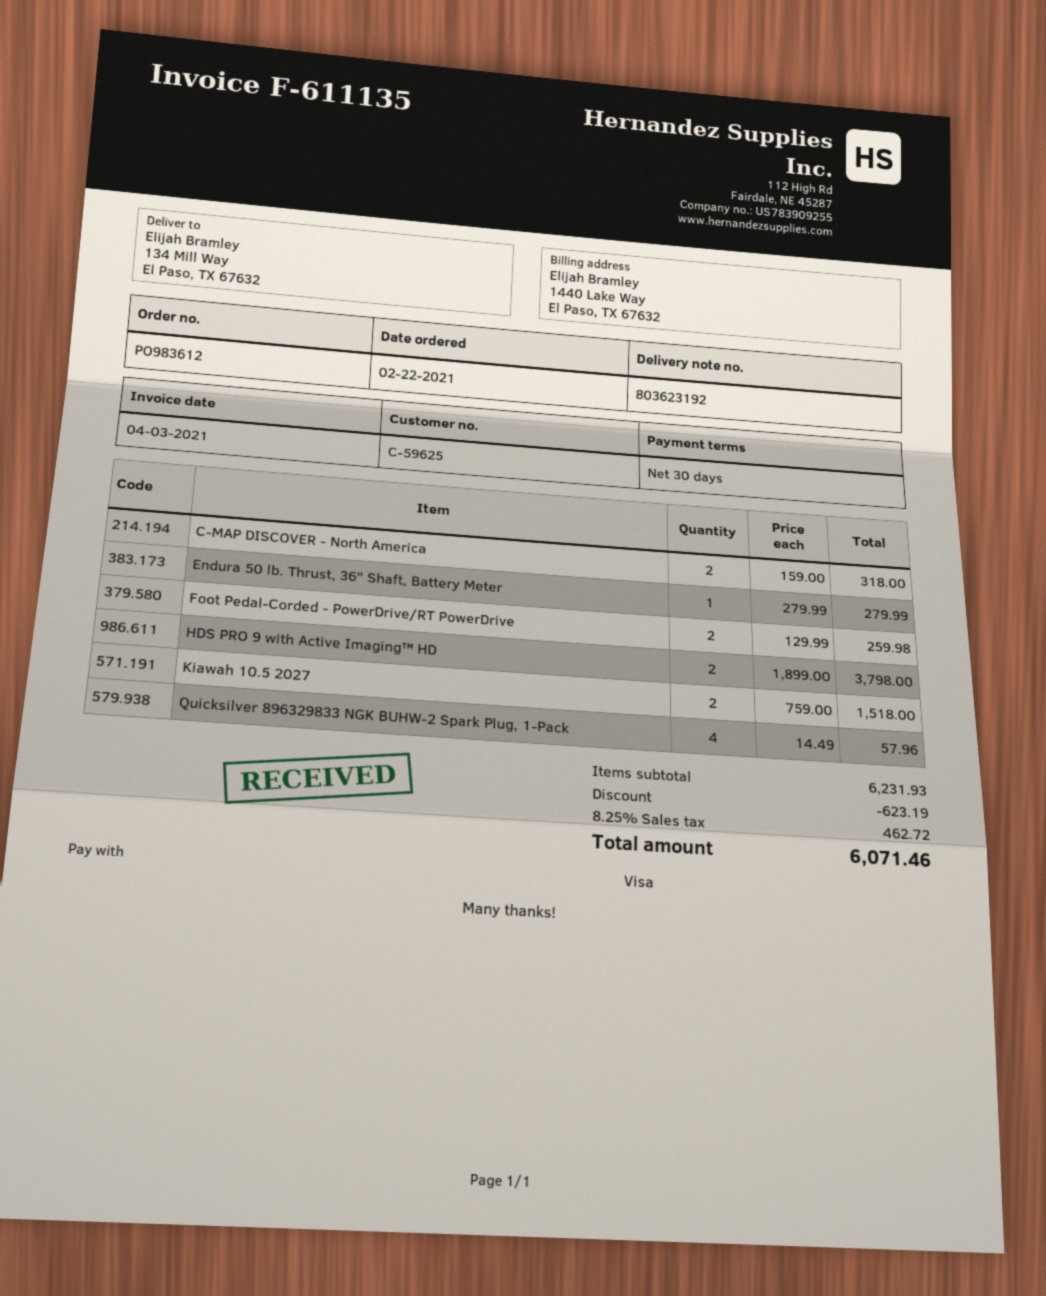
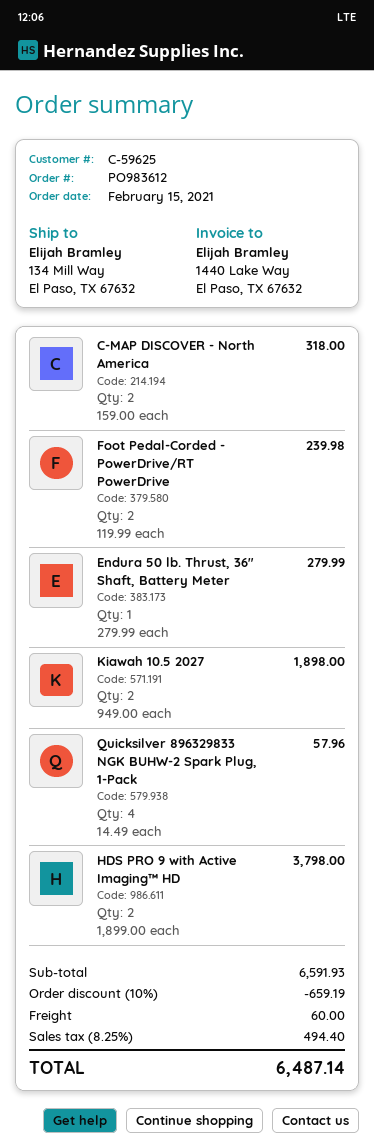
order date: 2021-02-22 -> 2021-02-15
Foot Pedal-Corded - PowerDrive/RT PowerDrive: 2 x 129.99 = 259.98 -> 2 x 119.99 = 239.98
Kiawah 10.5 2027: 2 x 759.00 = 1518.00 -> 2 x 949.00 = 1898.00
subtotal: 6231.93 -> 6591.93
discount: 623.19 -> 659.19
shipping: none -> 60.00
tax: 8.25% = 462.72 -> 8.25% = 494.40
total: 6071.46 -> 6487.14

